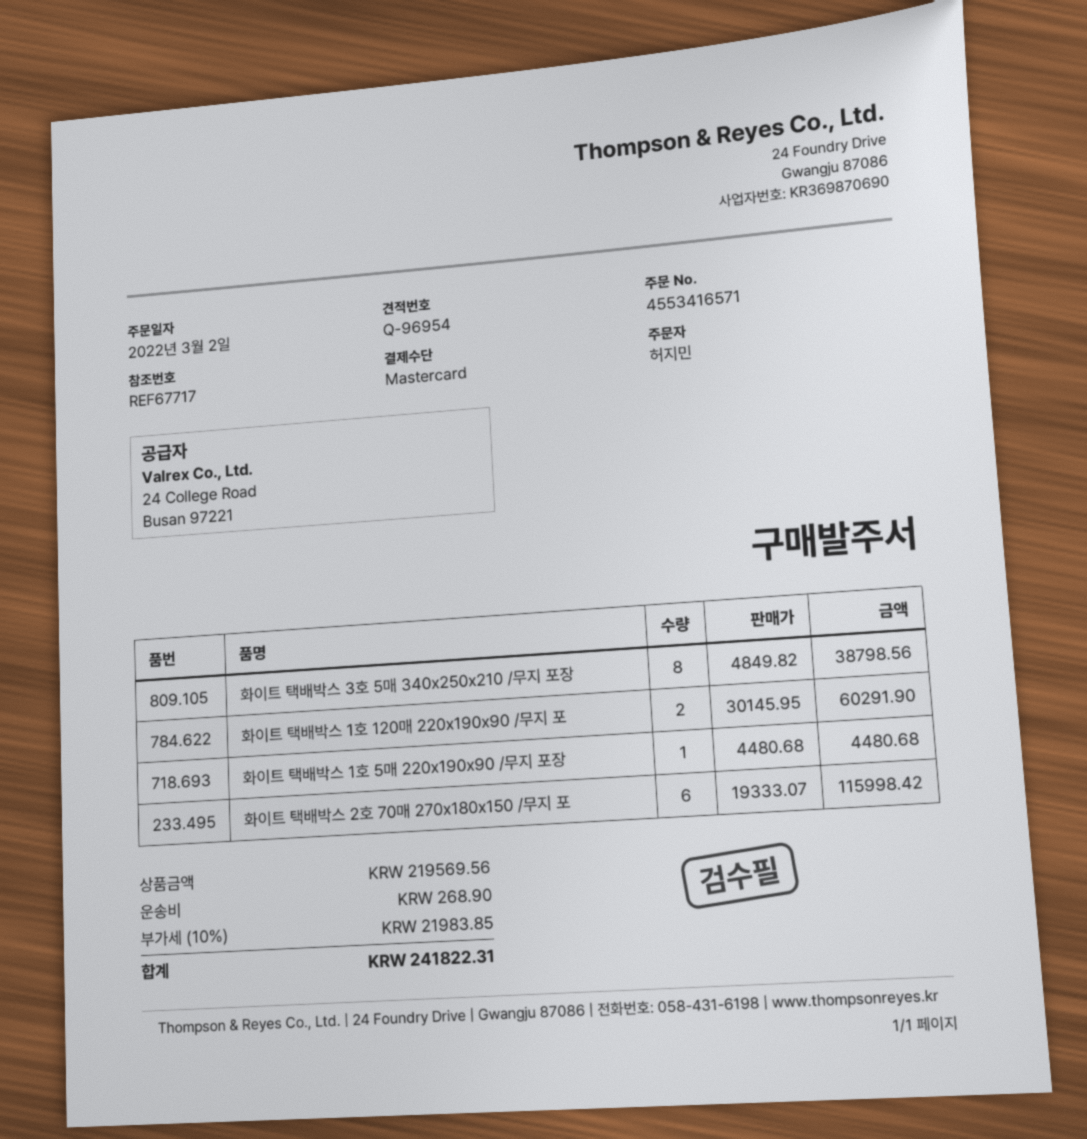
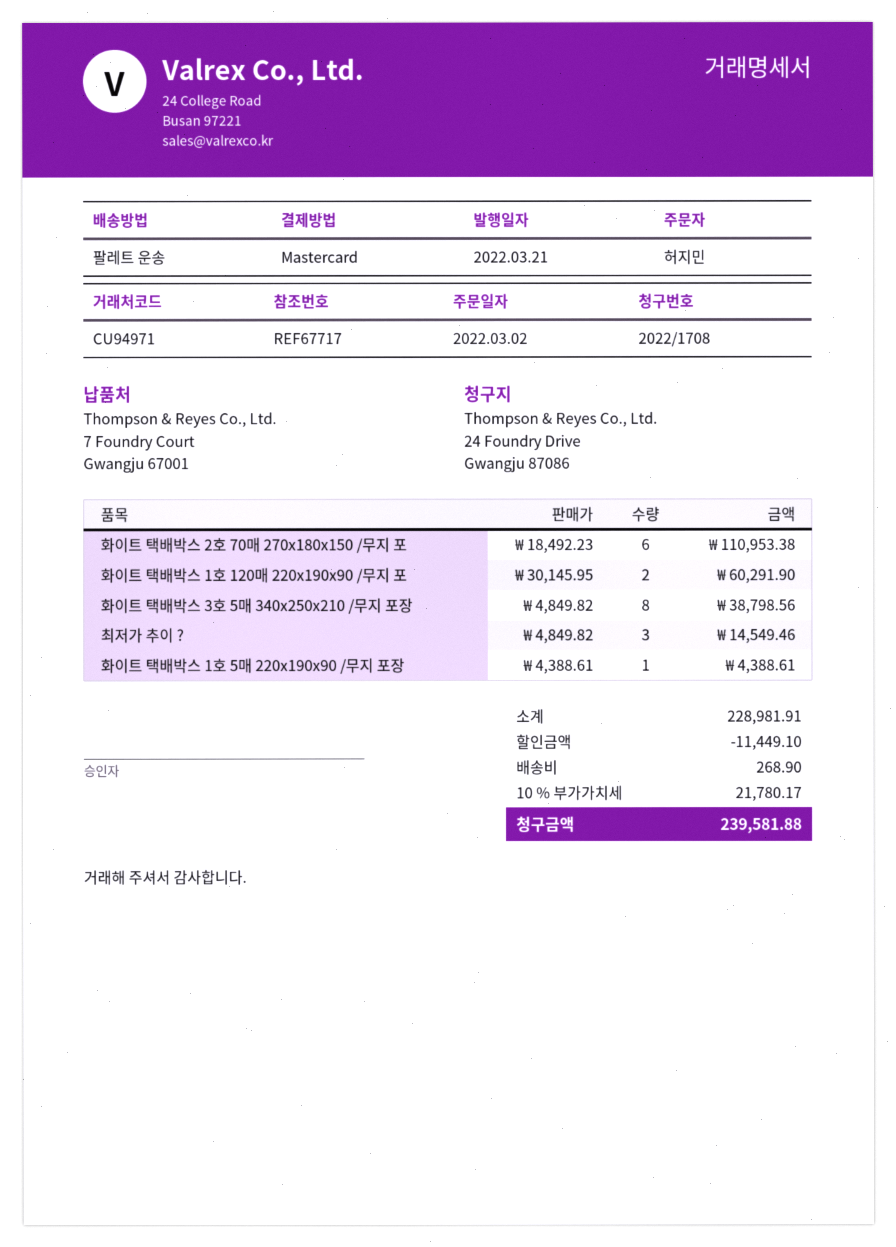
화이트 택배박스 1호 5매 220x190x90 /무지 포장: 1 x 4480.68 = 4480.68 -> 1 x 4388.61 = 4388.61
화이트 택배박스 2호 70매 270x180x150 /무지 포: 6 x 19333.07 = 115998.42 -> 6 x 18492.23 = 110953.38
최저가 추이 ?: none -> 3 x 4849.82 = 14549.46
subtotal: 219569.56 -> 228981.91
discount: none -> 11449.10
tax: 10% = 21983.85 -> 10% = 21780.17
total: 241822.31 -> 239581.88

